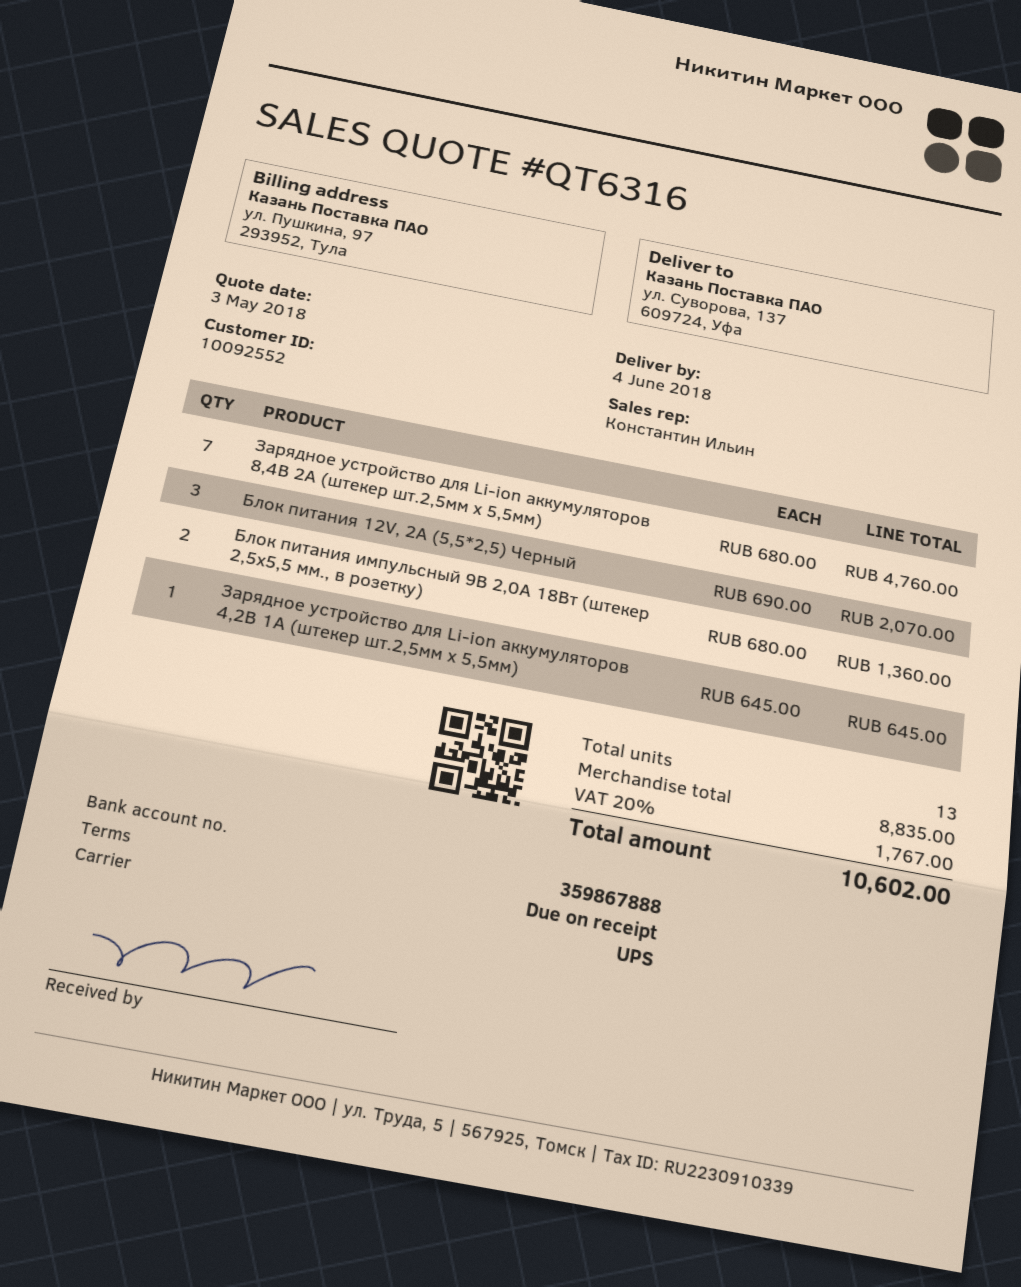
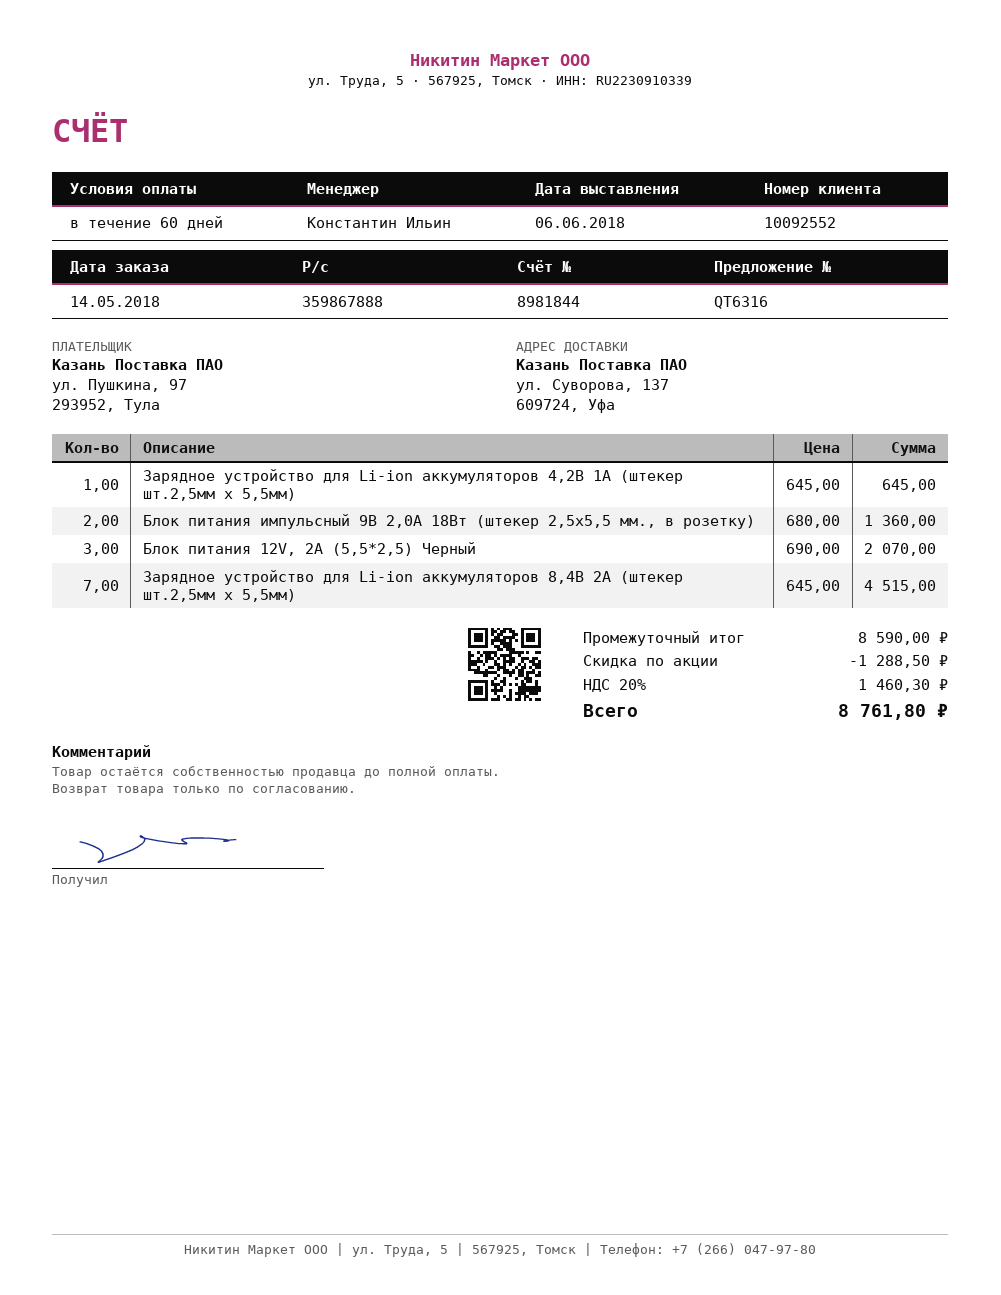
payment terms: on receipt -> 60 days
Зарядное устройство для Li-ion аккумуляторов 8,4В 2А (штекер шт.2,5мм х 5,5мм): 7 x 680.00 = 4760.00 -> 7 x 645.00 = 4515.00
subtotal: 8835.00 -> 8590.00
discount: none -> 1288.50
tax: 20% = 1767.00 -> 20% = 1460.30
total: 10602.00 -> 8761.80

